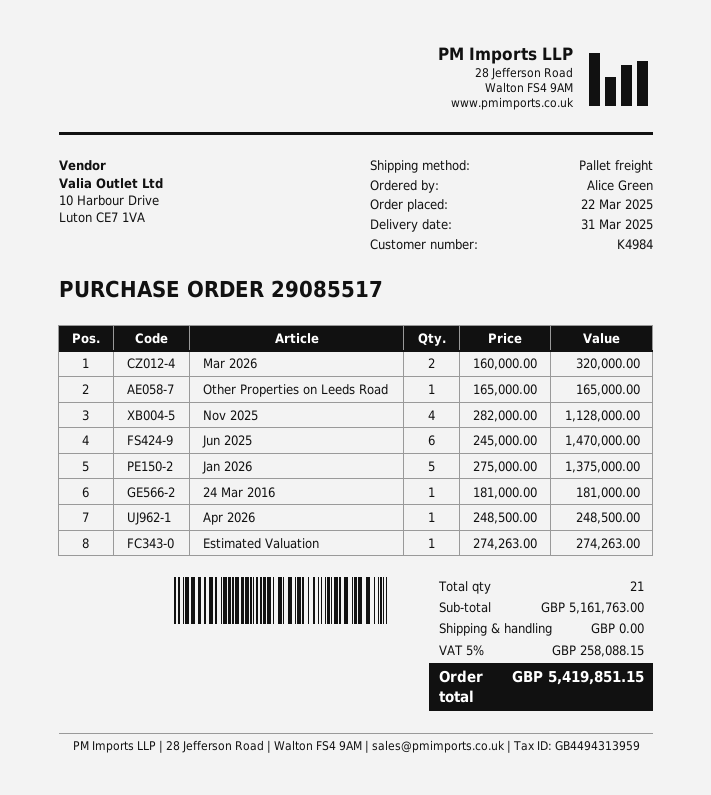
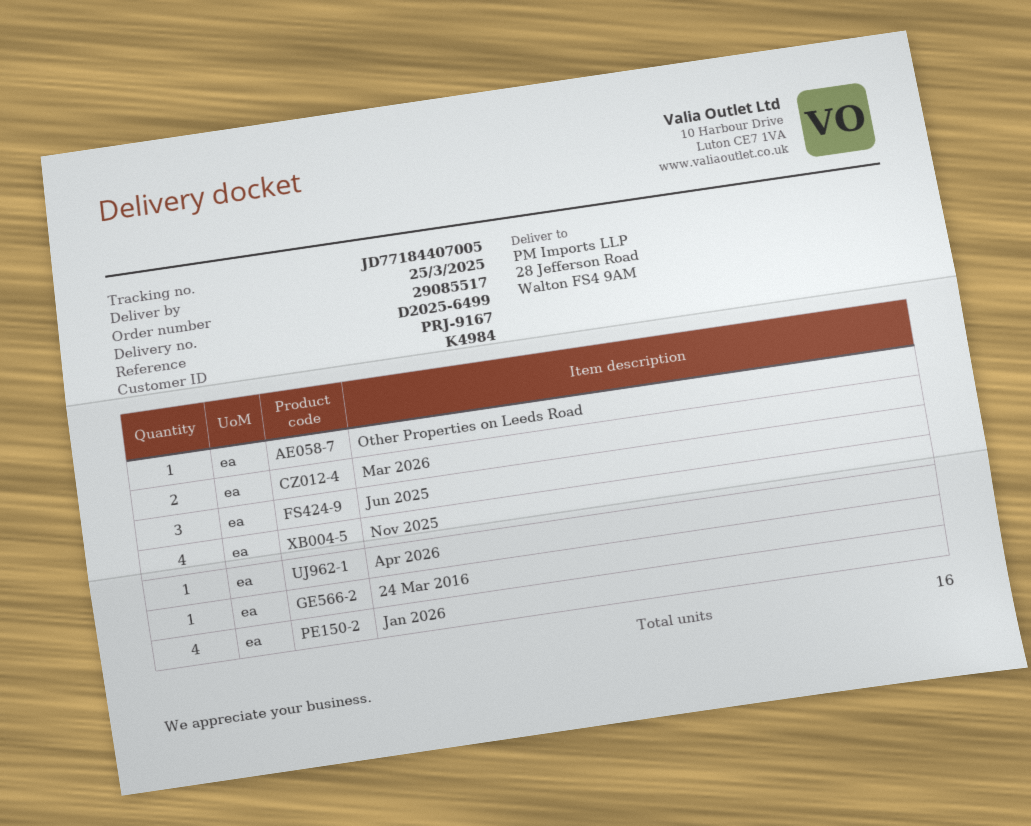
delivery date: 2025-03-31 -> 2025-03-25
Jun 2025: 6 -> 3
Jan 2026: 5 -> 4
Estimated Valuation: 1 -> none
total quantity: 21 -> 16

